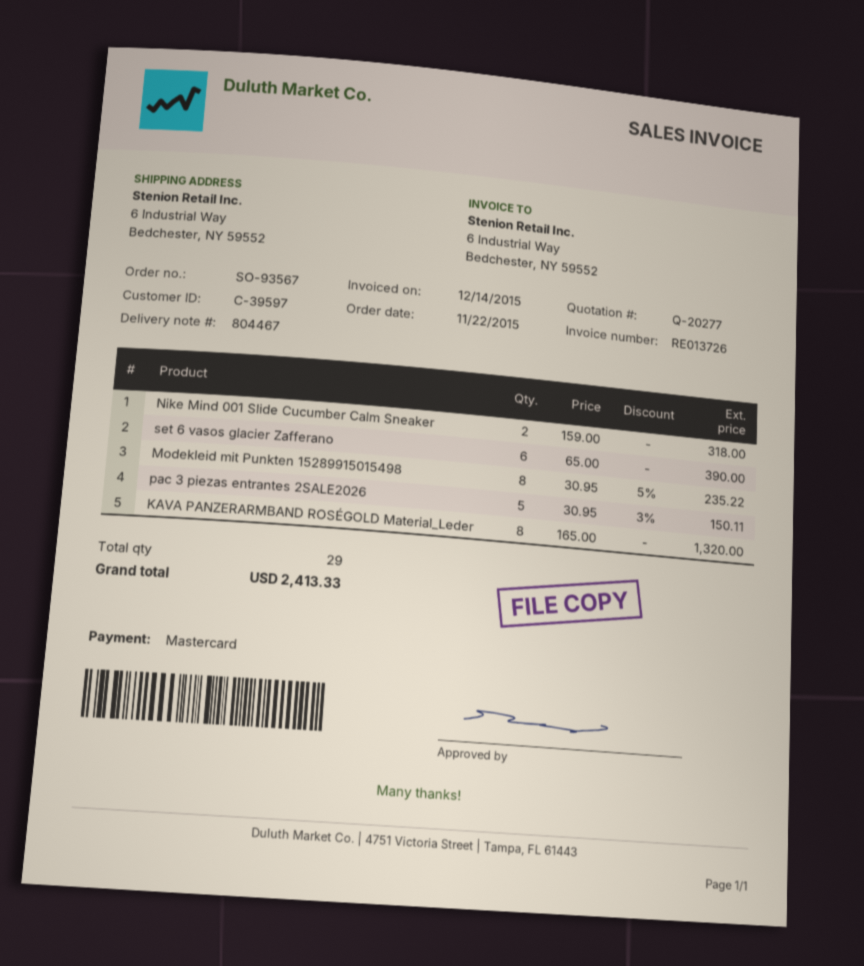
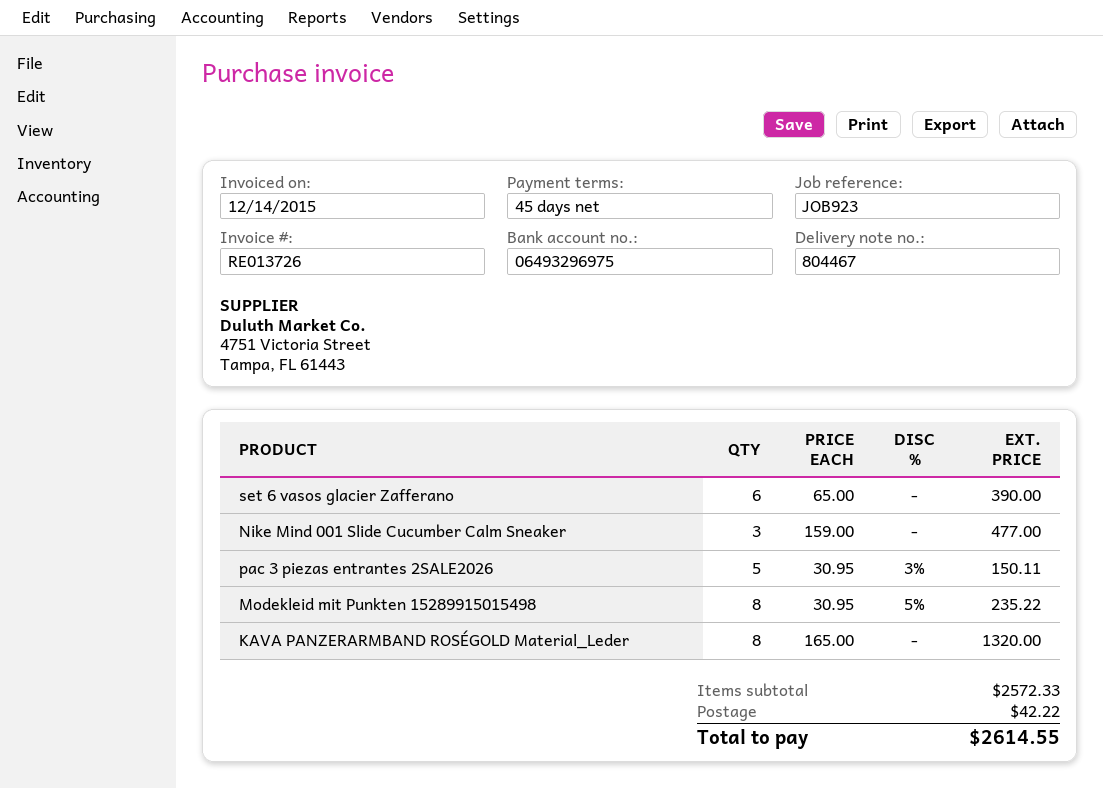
Nike Mind 001 Slide Cucumber Calm Sneaker: 2 x 159.00 = 318.00 -> 3 x 159.00 = 477.00
shipping: none -> 42.22
total: 2413.33 -> 2614.55

